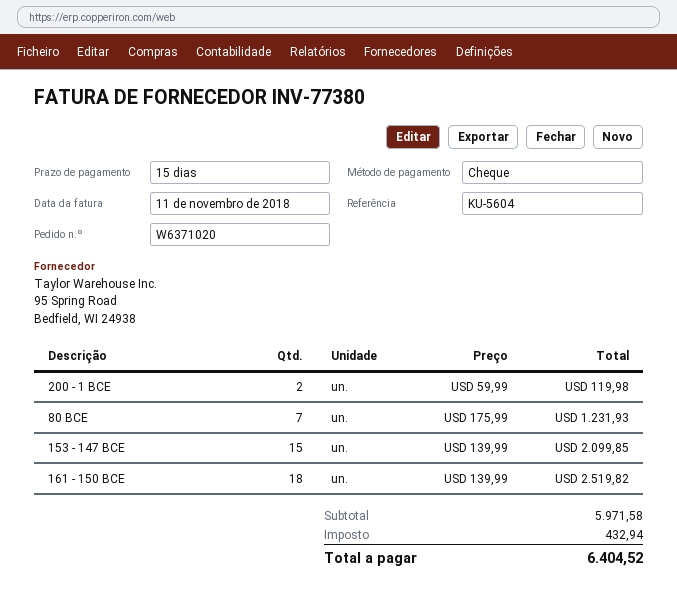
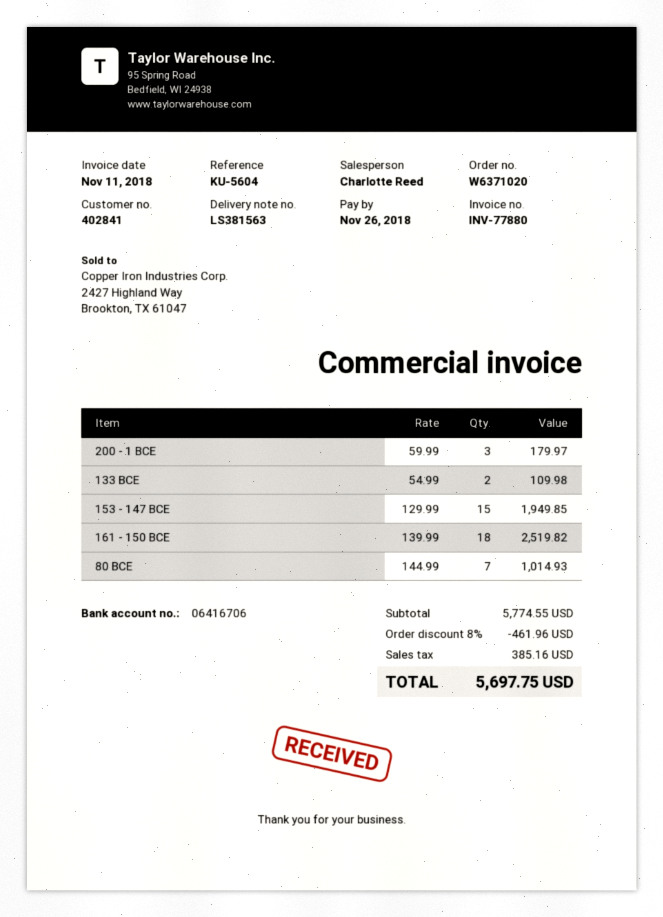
invoice number: INV-77380 -> INV-77880
200 - 1 BCE: 2 x 59.99 = 119.98 -> 3 x 59.99 = 179.97
80 BCE: 7 x 175.99 = 1231.93 -> 7 x 144.99 = 1014.93
153 - 147 BCE: 15 x 139.99 = 2099.85 -> 15 x 129.99 = 1949.85
133 BCE: none -> 2 x 54.99 = 109.98
subtotal: 5971.58 -> 5774.55
discount: none -> 8% = 461.96
tax: 432.94 -> 385.16
total: 6404.52 -> 5697.75

